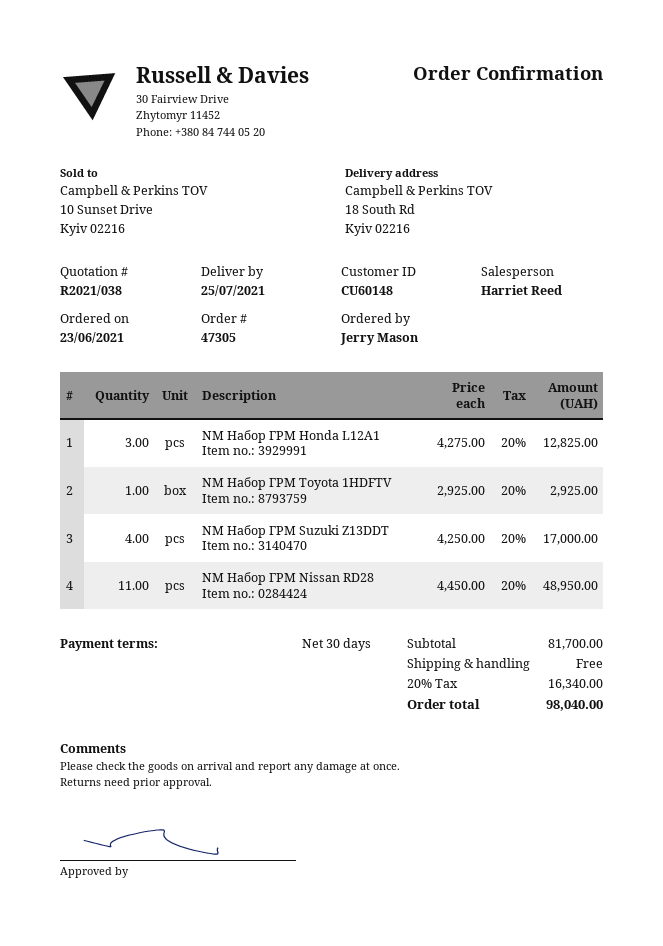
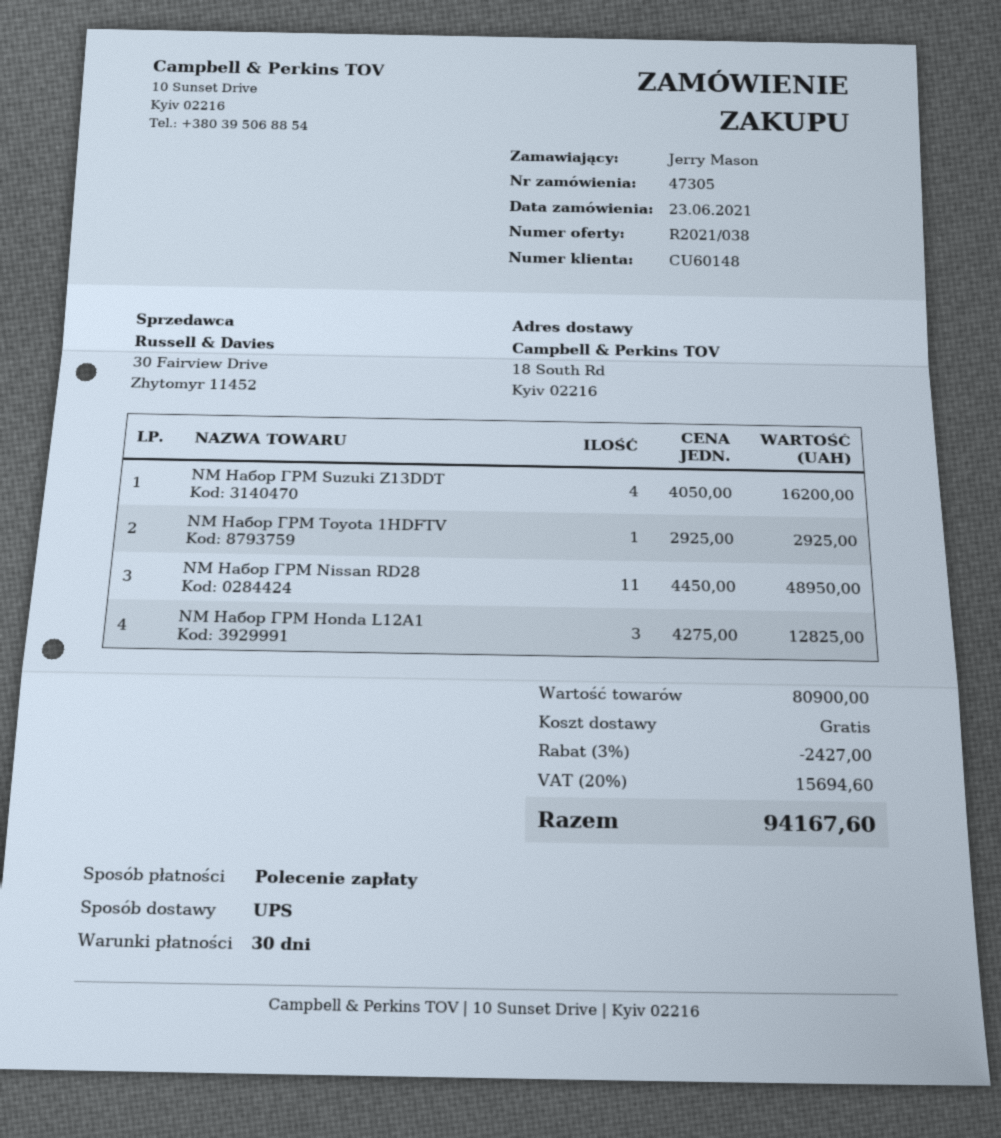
NM Набор ГРМ Suzuki Z13DDT: 4 x 4250.00 = 17000.00 -> 4 x 4050.00 = 16200.00
subtotal: 81700.00 -> 80900.00
discount: none -> 3% = 2427.00
tax: 20% = 16340.00 -> 20% = 15694.60
total: 98040.00 -> 94167.60

